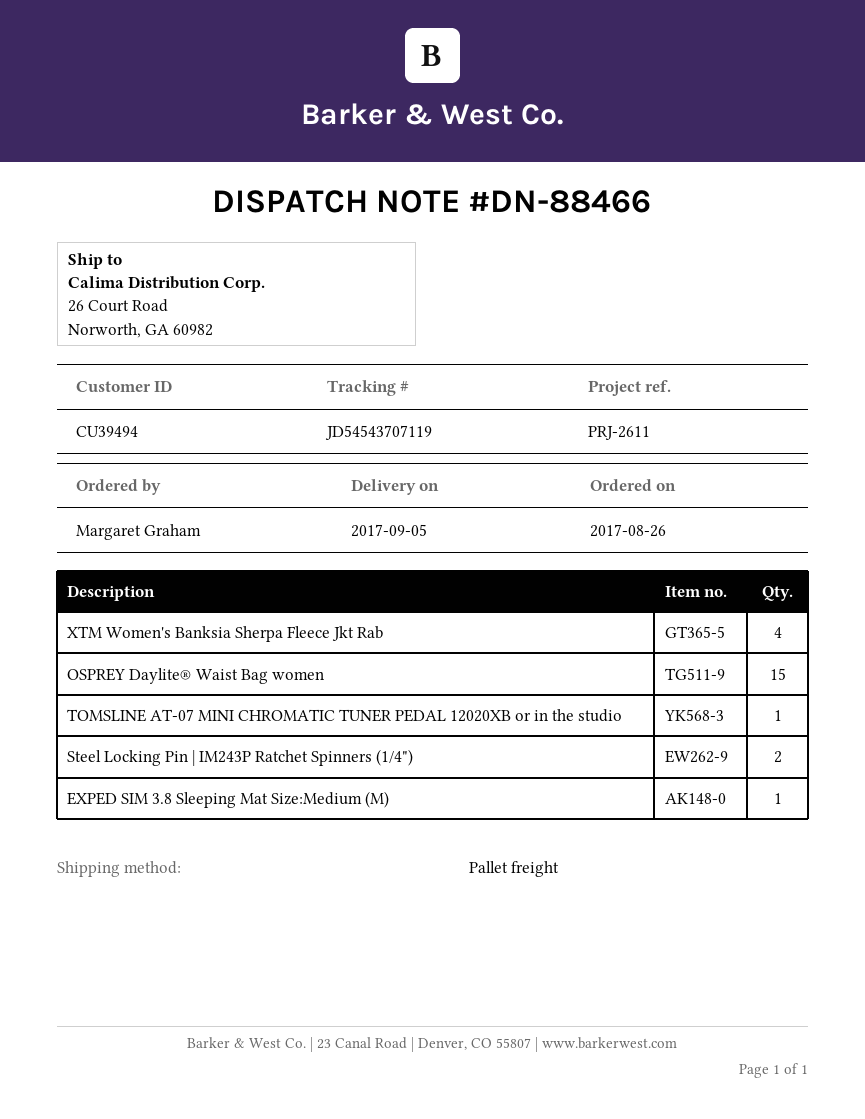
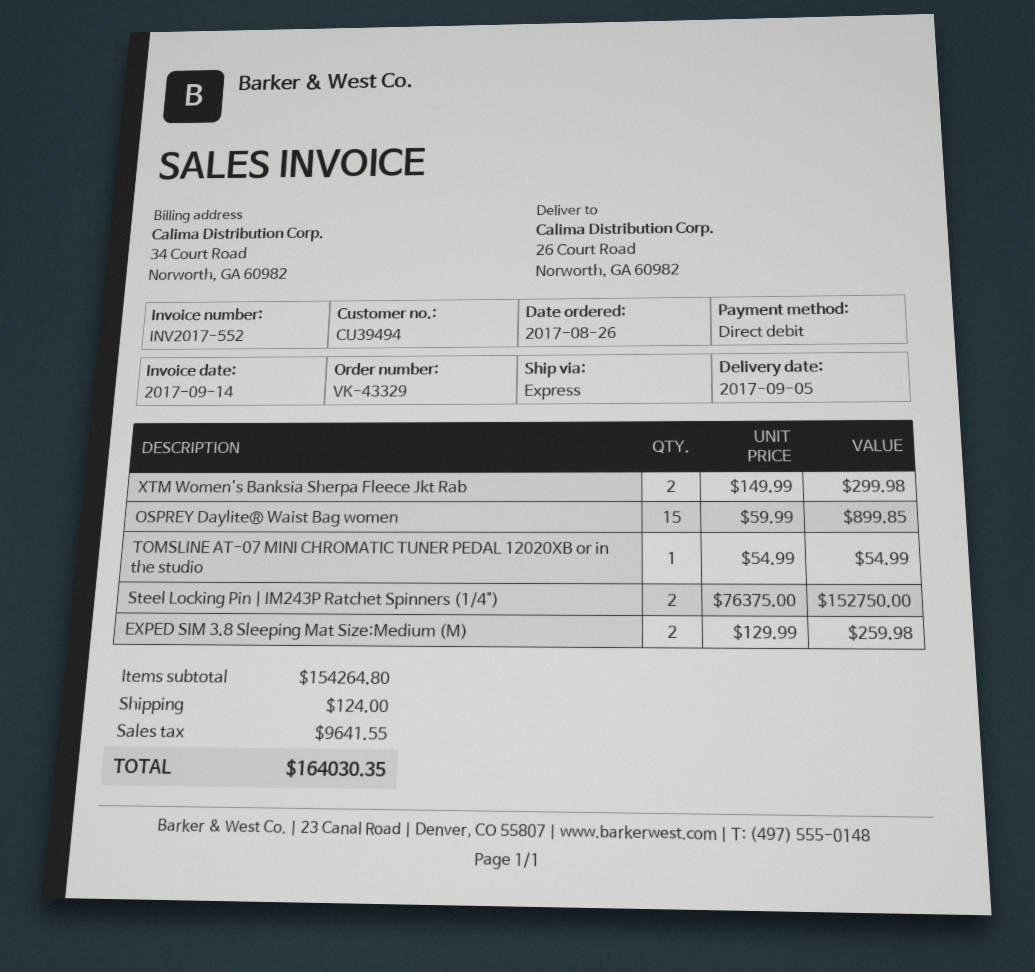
shipping method: pallet freight -> express
XTM Women's Banksia Sherpa Fleece Jkt Rab: 4 -> 2
EXPED SIM 3.8 Sleeping Mat Size:Medium (M): 1 -> 2

